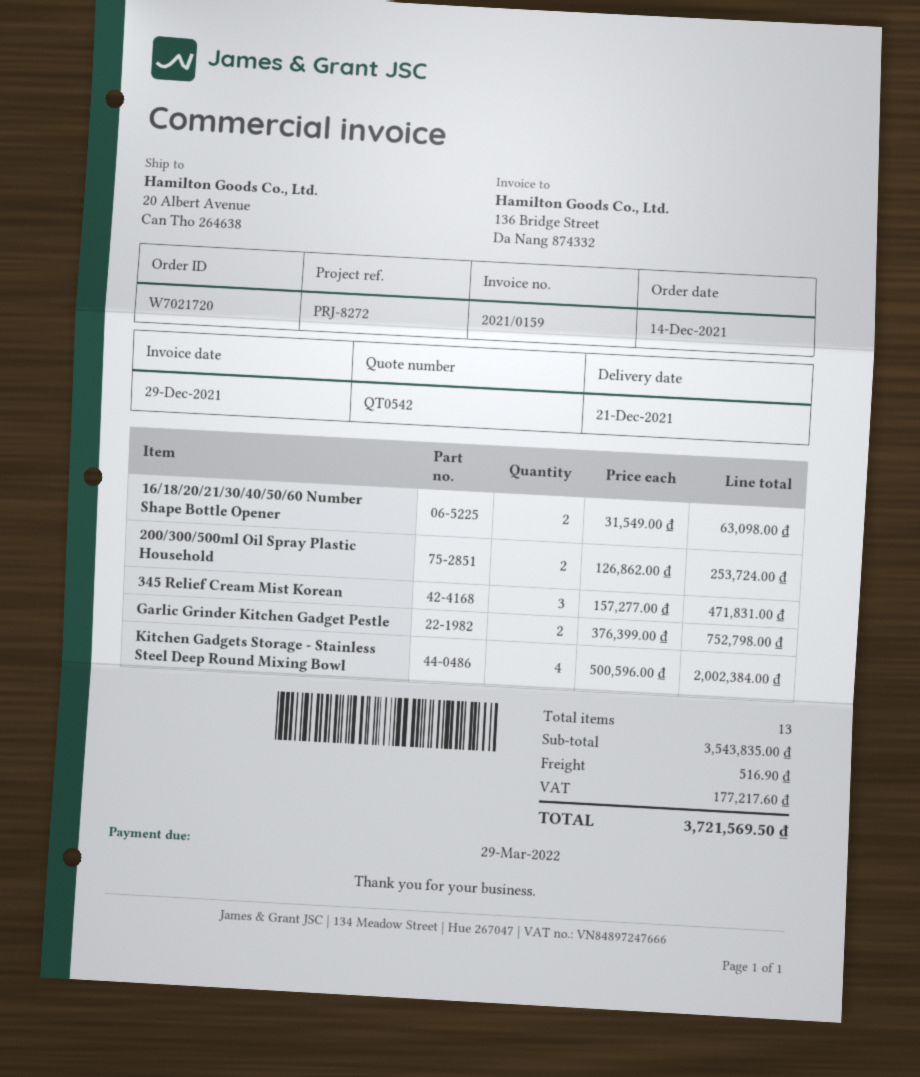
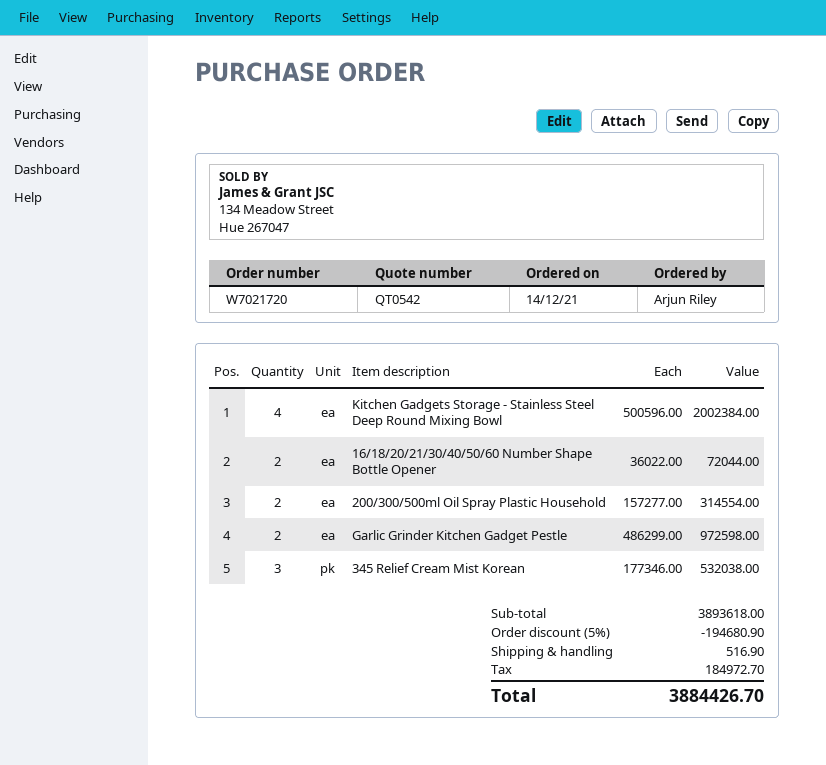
16/18/20/21/30/40/50/60 Number Shape Bottle Opener: 2 x 31549.00 = 63098.00 -> 2 x 36022.00 = 72044.00
200/300/500ml Oil Spray Plastic Household: 2 x 126862.00 = 253724.00 -> 2 x 157277.00 = 314554.00
345 Relief Cream Mist Korean: 3 x 157277.00 = 471831.00 -> 3 x 177346.00 = 532038.00
Garlic Grinder Kitchen Gadget Pestle: 2 x 376399.00 = 752798.00 -> 2 x 486299.00 = 972598.00
subtotal: 3543835.00 -> 3893618.00
discount: none -> 5% = 194680.90
tax: 177217.60 -> 184972.70
total: 3721569.50 -> 3884426.70

